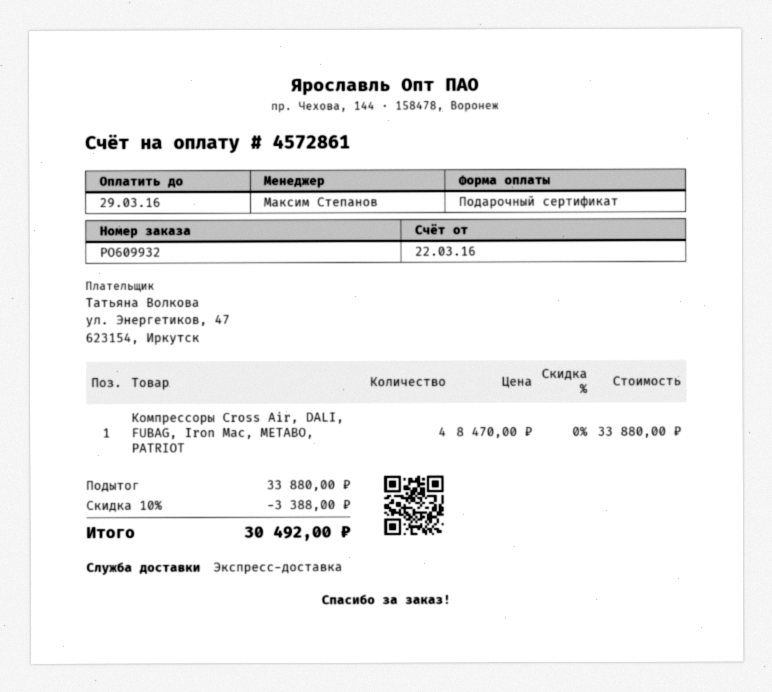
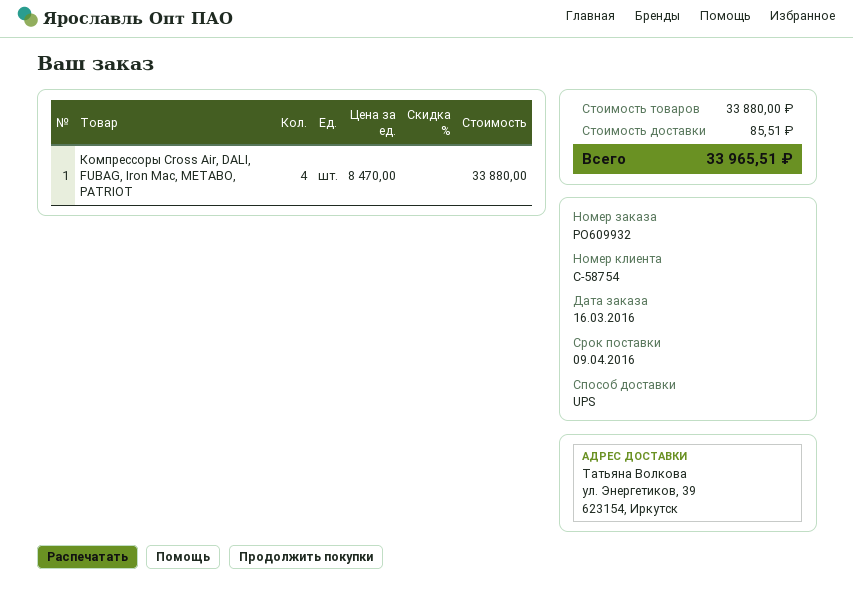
shipping method: express -> UPS
discount: 10% = 3388.00 -> none
shipping: none -> 85.51
total: 30492.00 -> 33965.51

